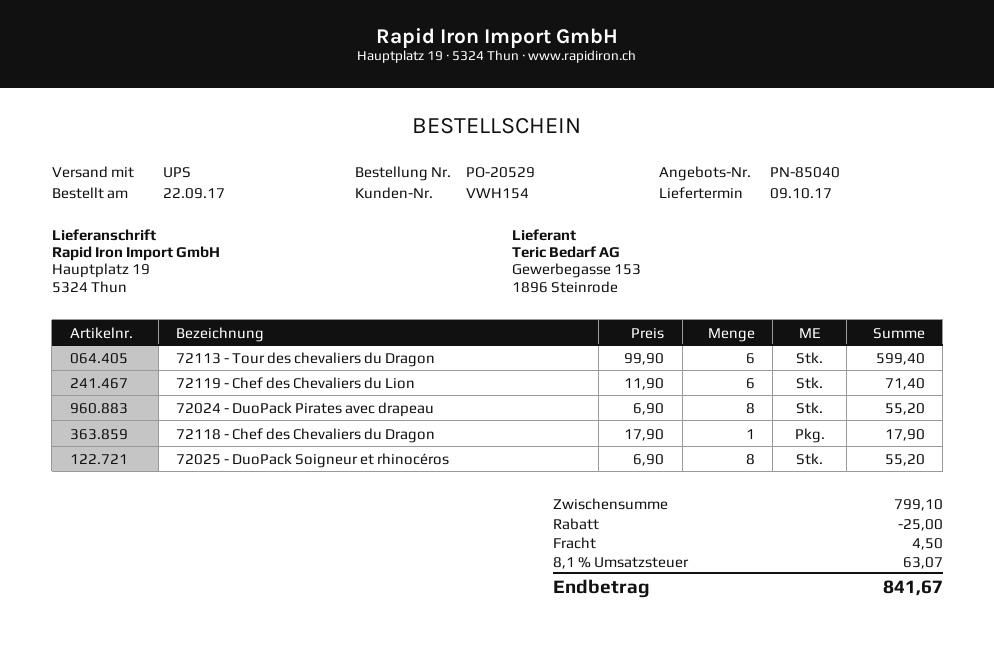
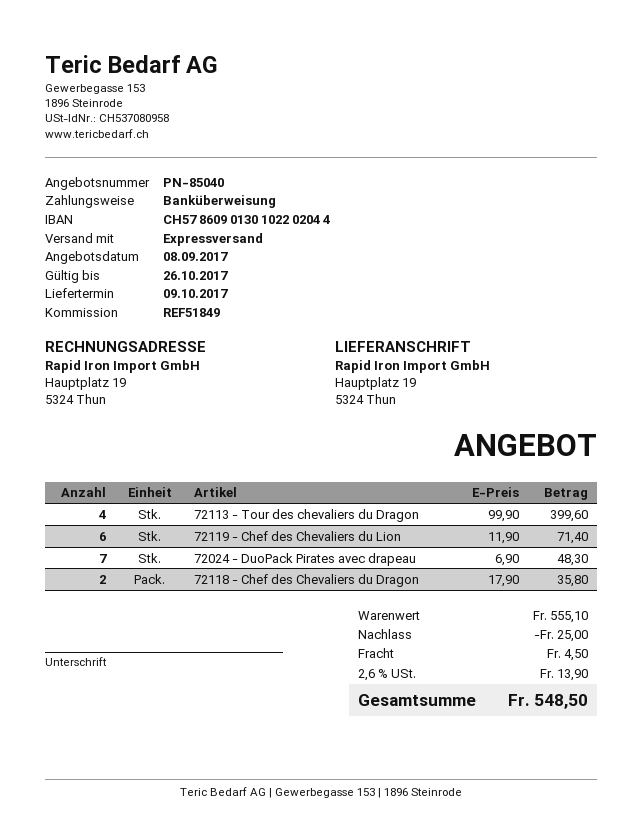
shipping method: UPS -> express
72113 - Tour des chevaliers du Dragon: 6 x 99.90 = 599.40 -> 4 x 99.90 = 399.60
72024 - DuoPack Pirates avec drapeau: 8 x 6.90 = 55.20 -> 7 x 6.90 = 48.30
72118 - Chef des Chevaliers du Dragon: 1 x 17.90 = 17.90 -> 2 x 17.90 = 35.80
72025 - DuoPack Soigneur et rhinocéros: 8 x 6.90 = 55.20 -> none
subtotal: 799.10 -> 555.10
tax: 8.1% = 63.07 -> 2.6% = 13.90
total: 841.67 -> 548.50

